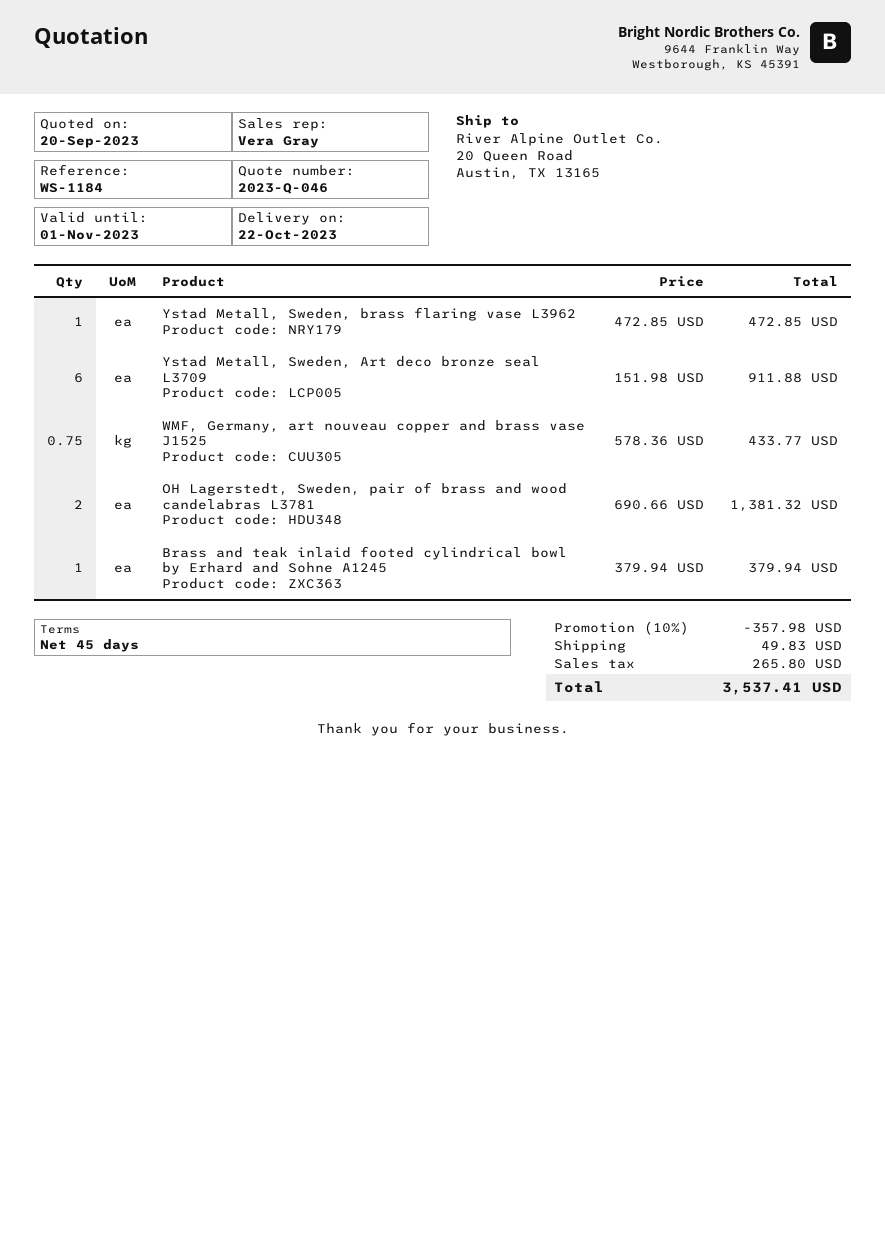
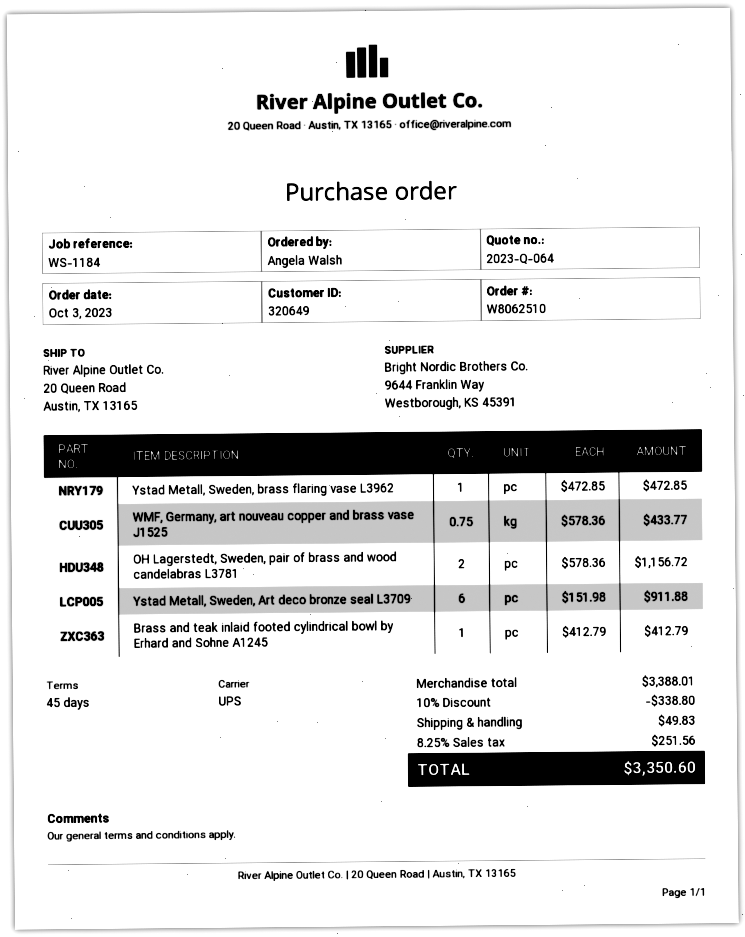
quote number: 2023-Q-046 -> 2023-Q-064
OH Lagerstedt, Sweden, pair of brass and wood candelabras L3781: 2 x 690.66 = 1381.32 -> 2 x 578.36 = 1156.72
Brass and teak inlaid footed cylindrical bowl by Erhard and Sohne A1245: 1 x 379.94 = 379.94 -> 1 x 412.79 = 412.79
discount: 10% = 357.98 -> 10% = 338.80
tax: 265.80 -> 251.56
total: 3537.41 -> 3350.60

